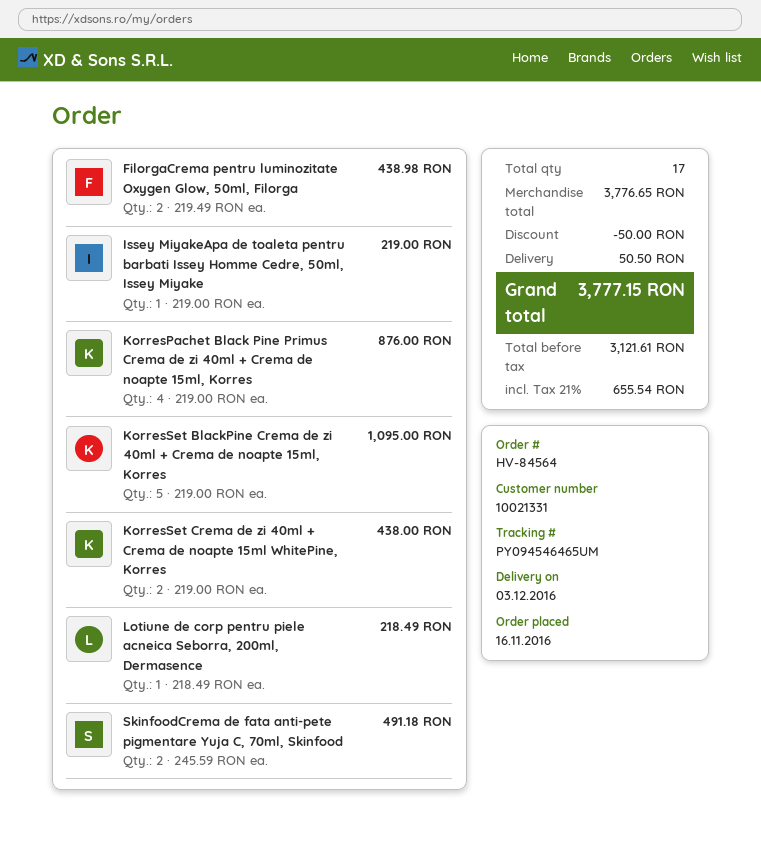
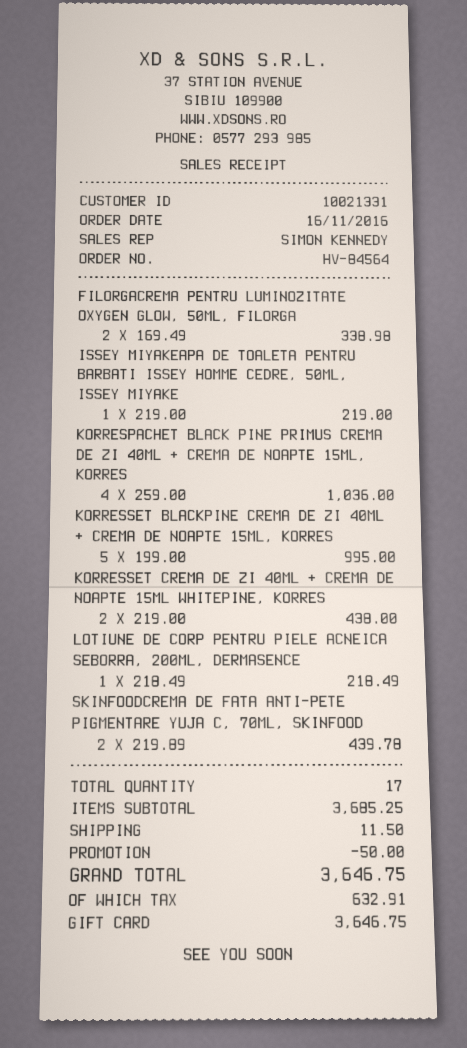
FilorgaCrema pentru luminozitate Oxygen Glow, 50ml, Filorga: 2 x 219.49 = 438.98 -> 2 x 169.49 = 338.98
KorresPachet Black Pine Primus Crema de zi 40ml + Crema de noapte 15ml, Korres: 4 x 219.00 = 876.00 -> 4 x 259.00 = 1036.00
KorresSet BlackPine Crema de zi 40ml + Crema de noapte 15ml, Korres: 5 x 219.00 = 1095.00 -> 5 x 199.00 = 995.00
SkinfoodCrema de fata anti-pete pigmentare Yuja C, 70ml, Skinfood: 2 x 245.59 = 491.18 -> 2 x 219.89 = 439.78
subtotal: 3776.65 -> 3685.25
shipping: 50.50 -> 11.50
tax: 655.54 -> 632.91
total: 3777.15 -> 3646.75

